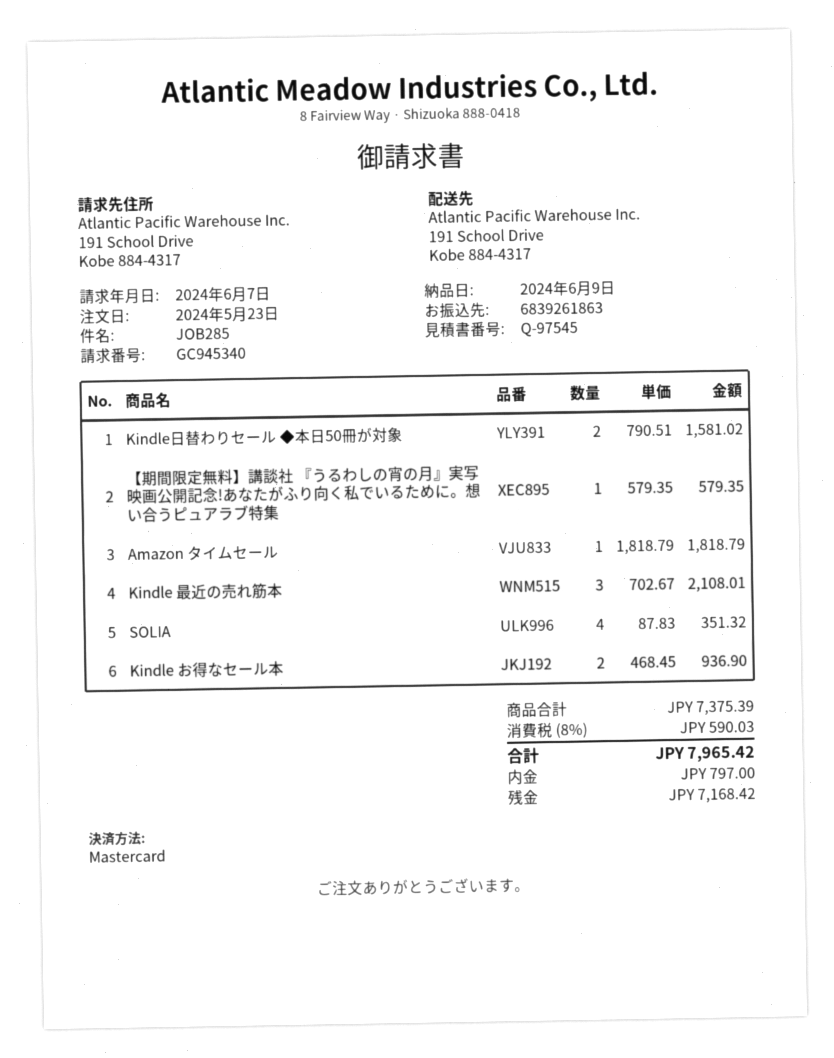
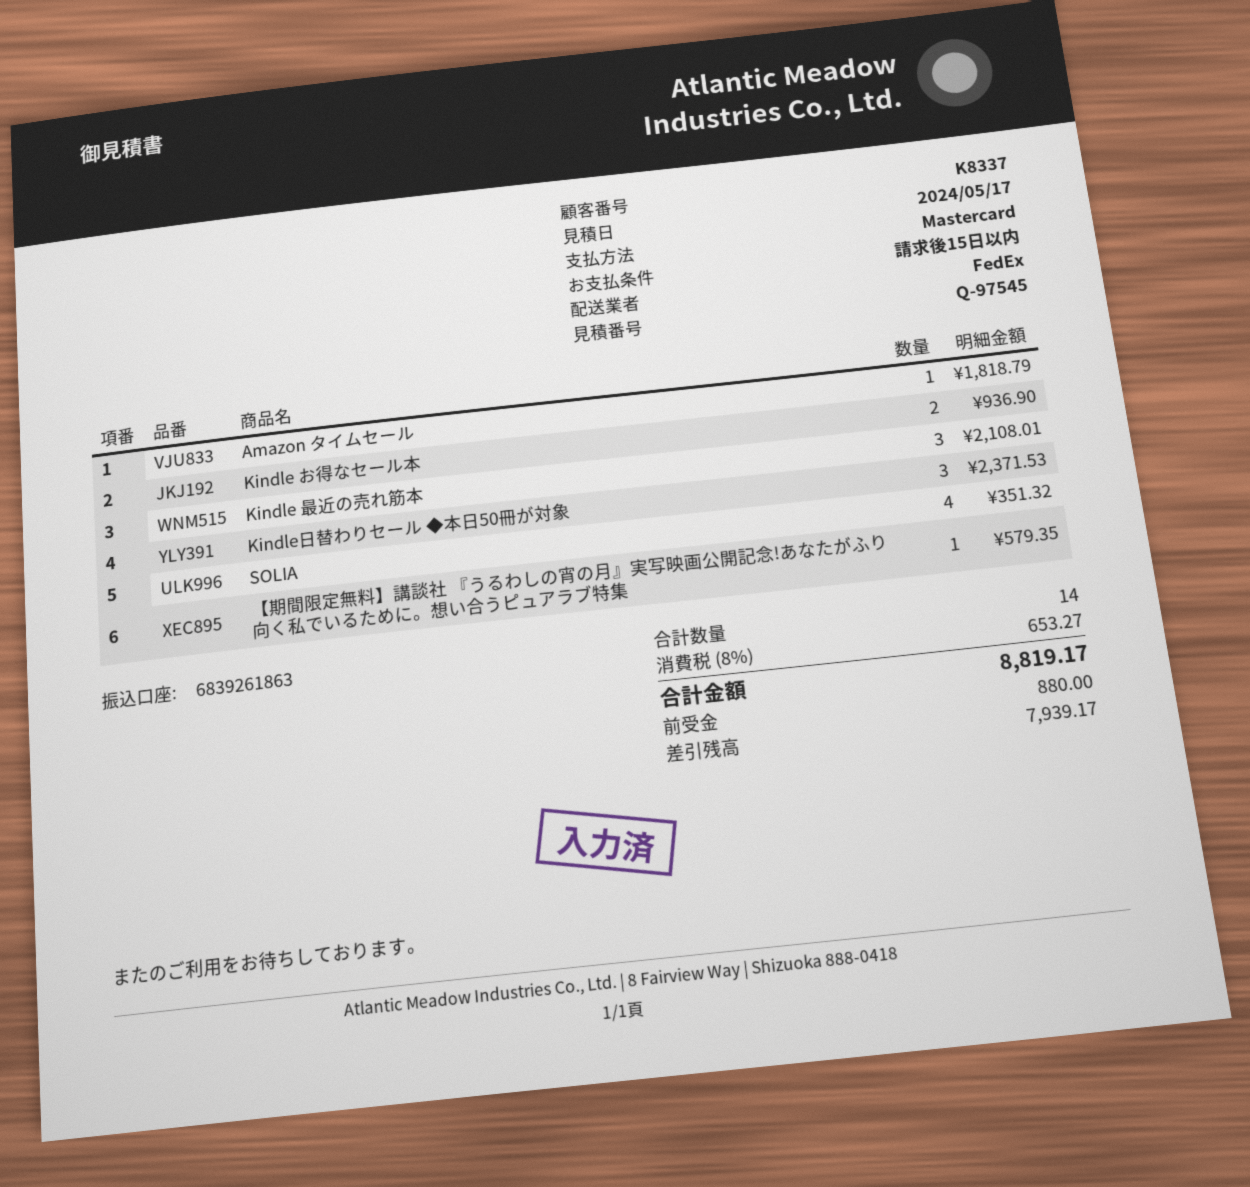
Kindle日替わりセール ◆本日50冊が対象: 2 for 1581.02 -> 3 for 2371.53
tax: 8% = 590.03 -> 8% = 653.27
total: 7965.42 -> 8819.17
deposit: 797.00 -> 880.00
balance: 7168.42 -> 7939.17

